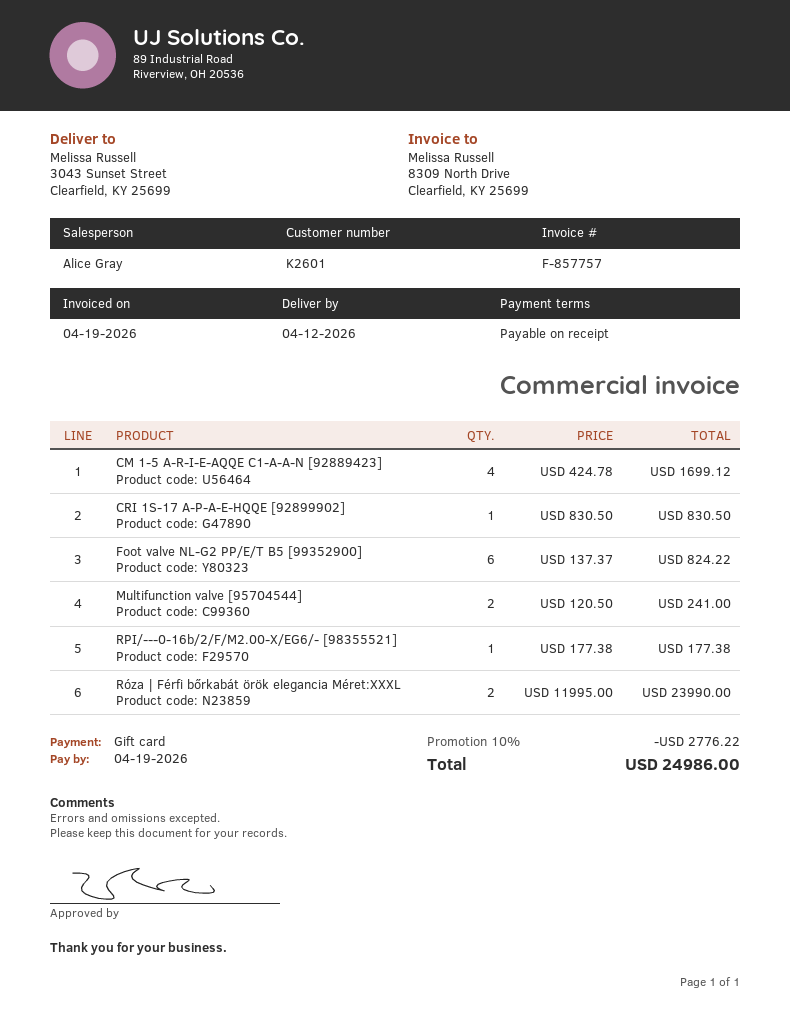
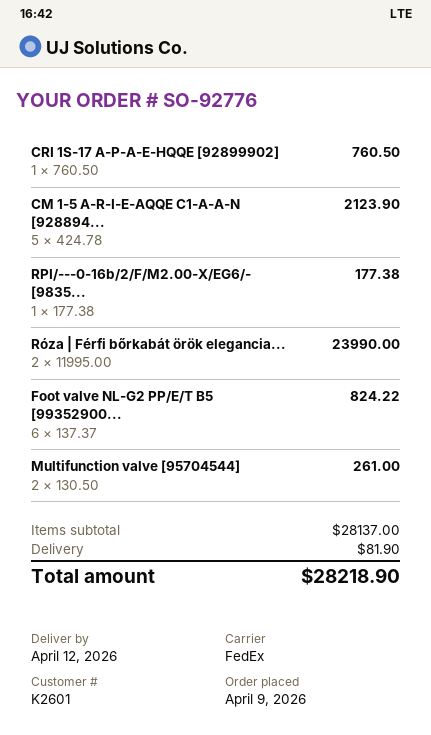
CM 1-5 A-R-I-E-AQQE C1-A-A-N [92889423]: 4 x 424.78 = 1699.12 -> 5 x 424.78 = 2123.90
CRI 1S-17 A-P-A-E-HQQE [92899902]: 1 x 830.50 = 830.50 -> 1 x 760.50 = 760.50
Multifunction valve [95704544]: 2 x 120.50 = 241.00 -> 2 x 130.50 = 261.00
discount: 10% = 2776.22 -> none
shipping: none -> 81.90
total: 24986.00 -> 28218.90

